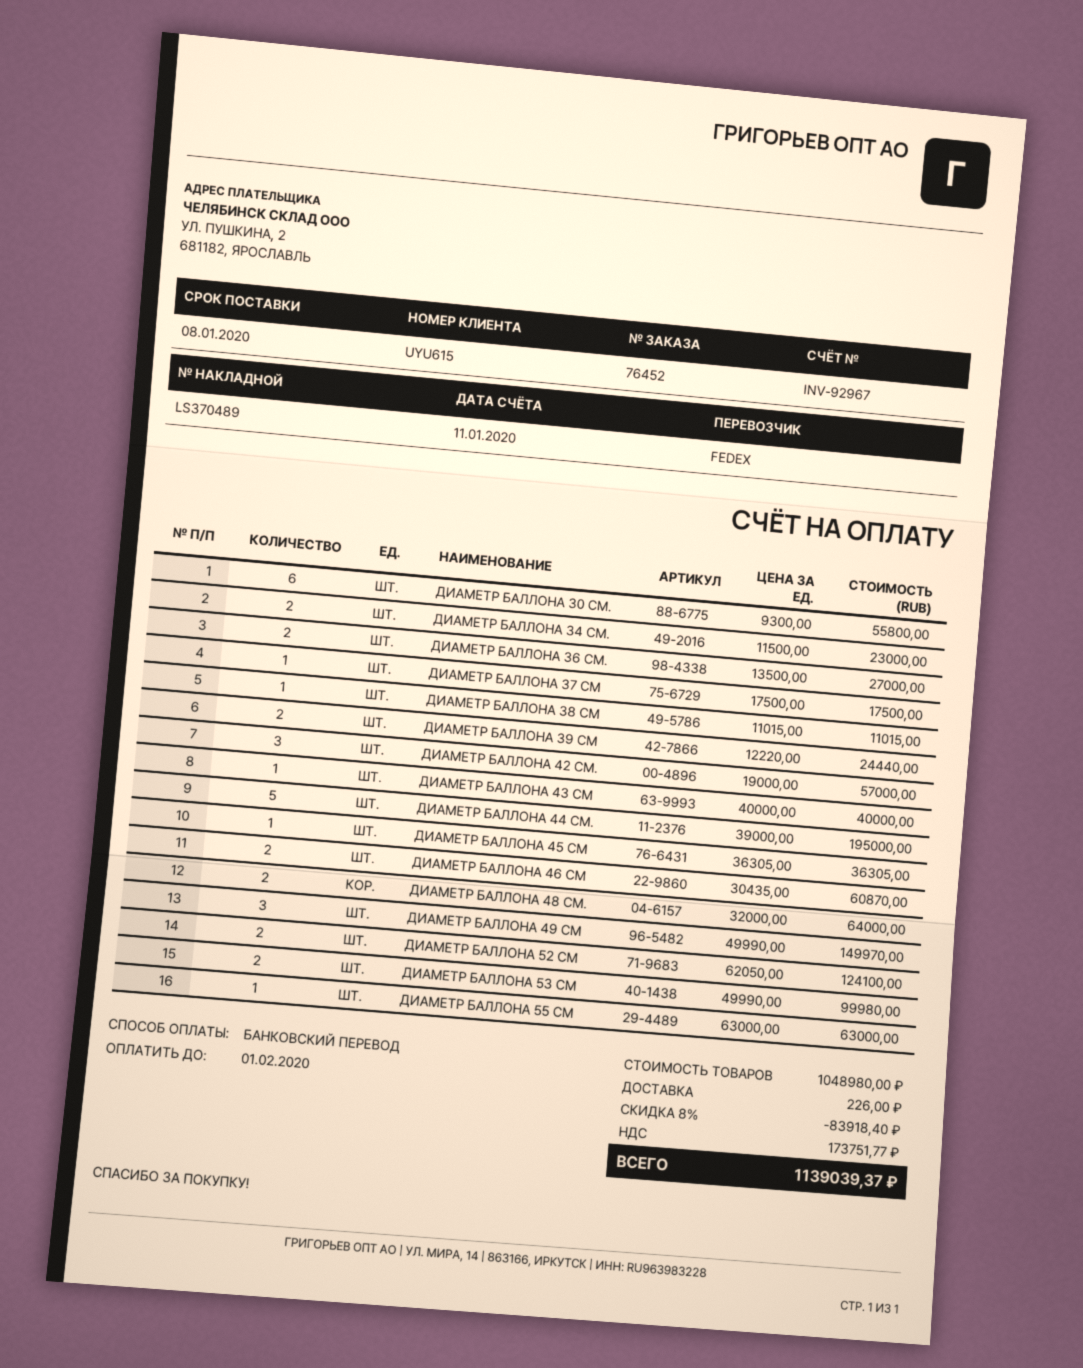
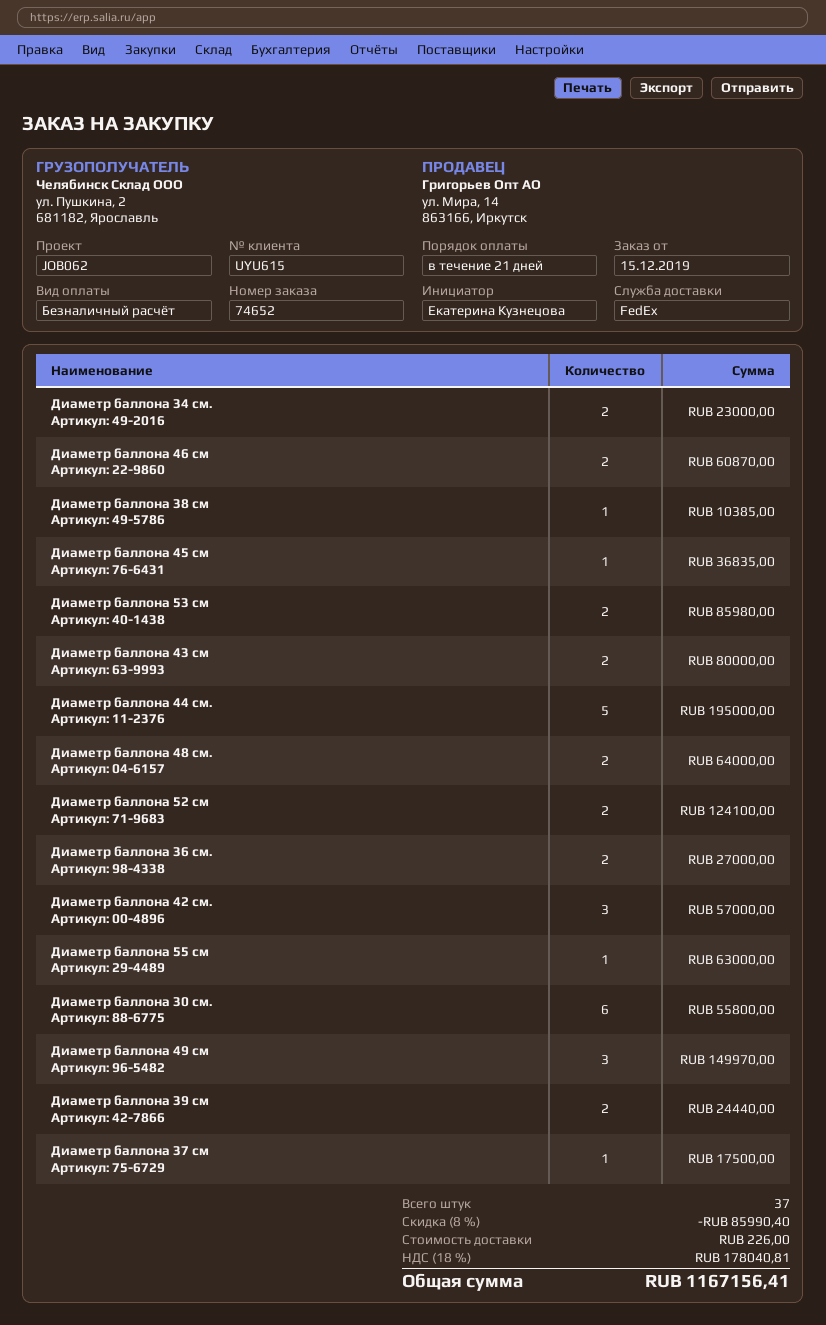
order number: 76452 -> 74652
ДИАМЕТР БАЛЛОНА 38 СМ: 1 for 11015.00 -> 1 for 10385.00
ДИАМЕТР БАЛЛОНА 43 СМ: 1 for 40000.00 -> 2 for 80000.00
ДИАМЕТР БАЛЛОНА 45 СМ: 1 for 36305.00 -> 1 for 36835.00
ДИАМЕТР БАЛЛОНА 53 СМ: 2 for 99980.00 -> 2 for 85980.00
discount: 8% = 83918.40 -> 8% = 85990.40
tax: 173751.77 -> 178040.81
total: 1139039.37 -> 1167156.41

